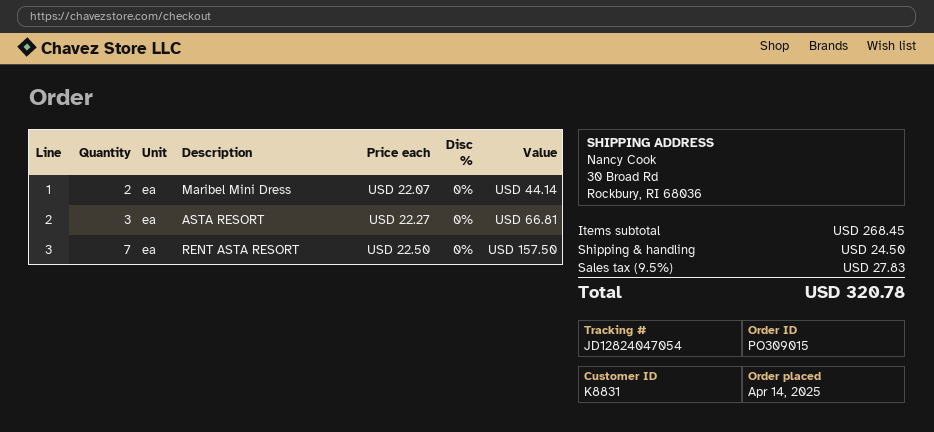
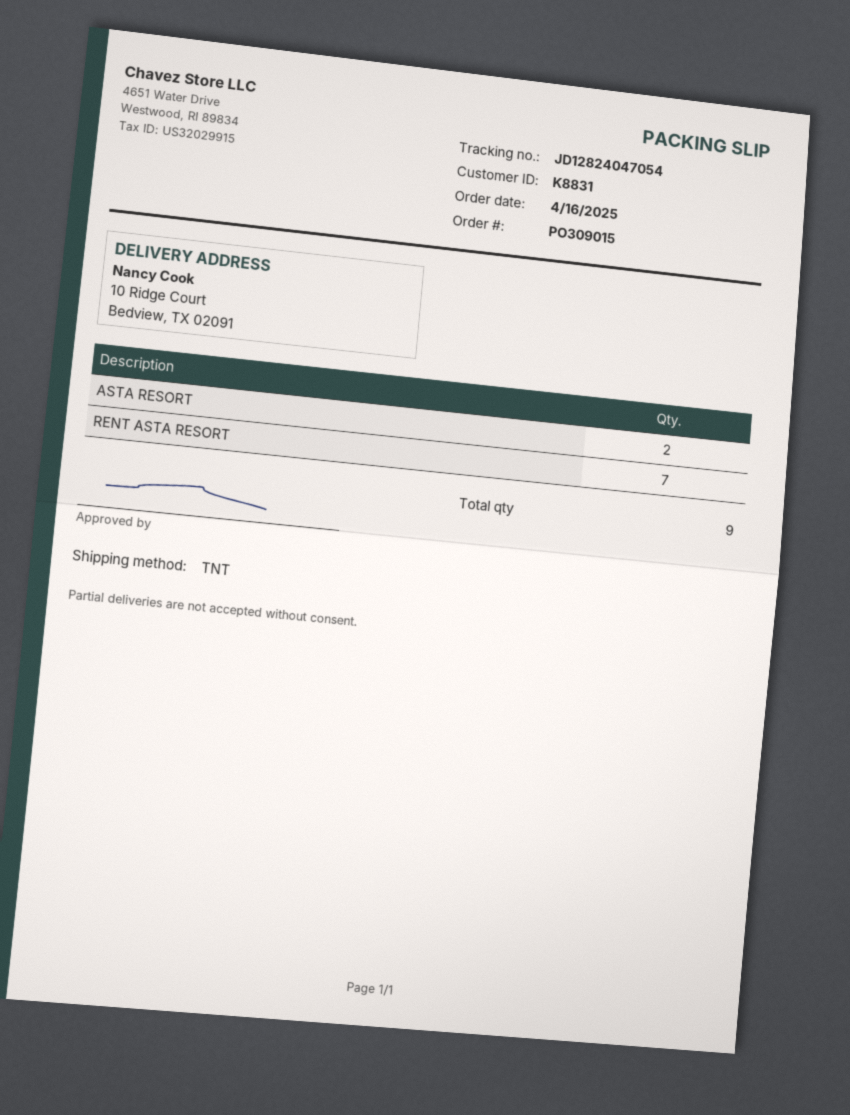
order date: 2025-04-14 -> 2025-04-16
ship to: 30 Broad Rd, Rockbury, RI 68036 -> 10 Ridge Court, Bedview, TX 02091
Maribel Mini Dress: 2 -> none
ASTA RESORT: 3 -> 2

